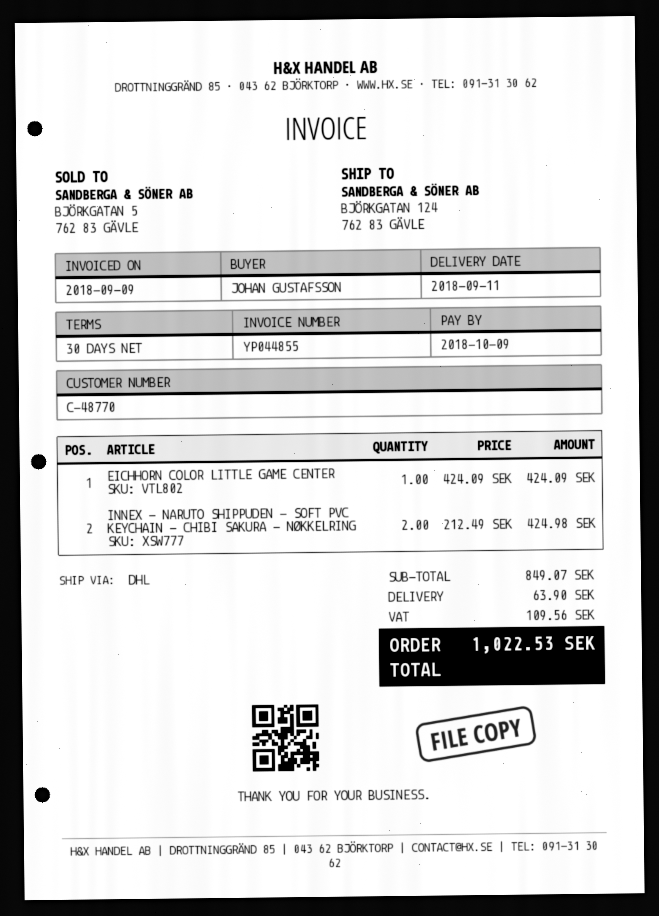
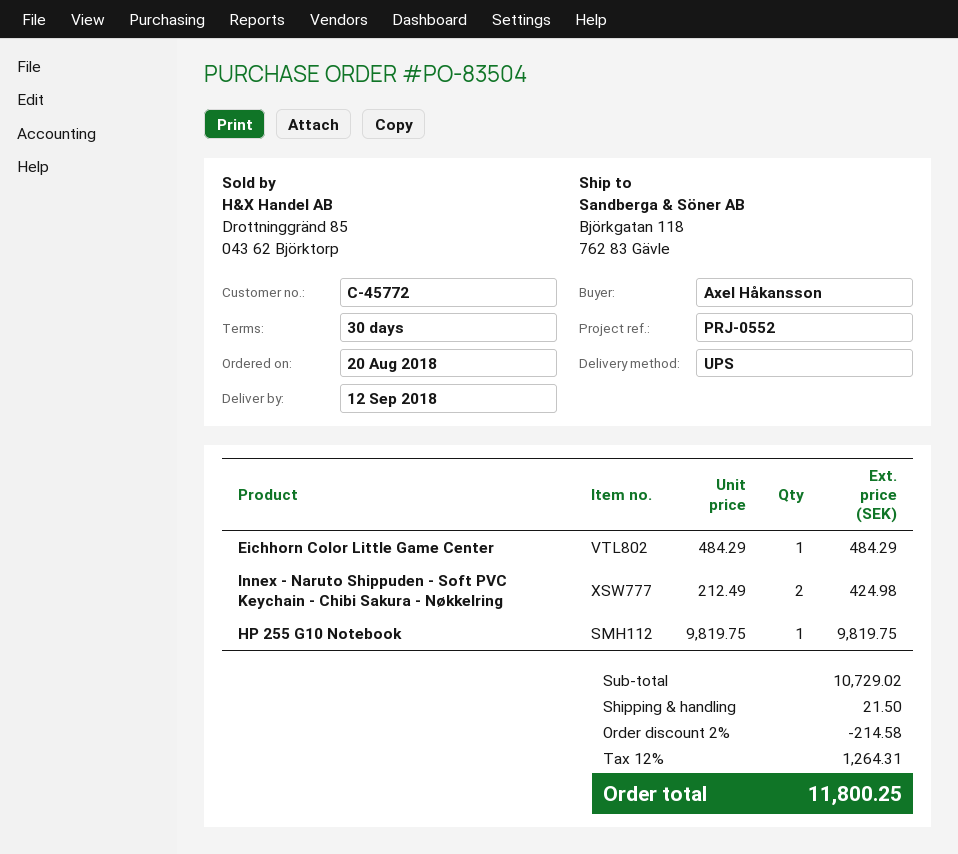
delivery date: 2018-09-11 -> 2018-09-12
customer number: C-48770 -> C-45772
ordered by: JOHAN GUSTAFSSON -> Axel Håkansson
shipping method: DHL -> UPS
ship to: BJÖRKGATAN 124, 762 83 GÄVLE -> Björkgatan 118, 762 83 Gävle
EICHHORN COLOR LITTLE GAME CENTER: 1 x 424.09 = 424.09 -> 1 x 484.29 = 484.29
HP 255 G10 Notebook: none -> 1 x 9819.75 = 9819.75
subtotal: 849.07 -> 10729.02
discount: none -> 2% = 214.58
shipping: 63.90 -> 21.50
tax: 109.56 -> 1264.31
total: 1022.53 -> 11800.25

